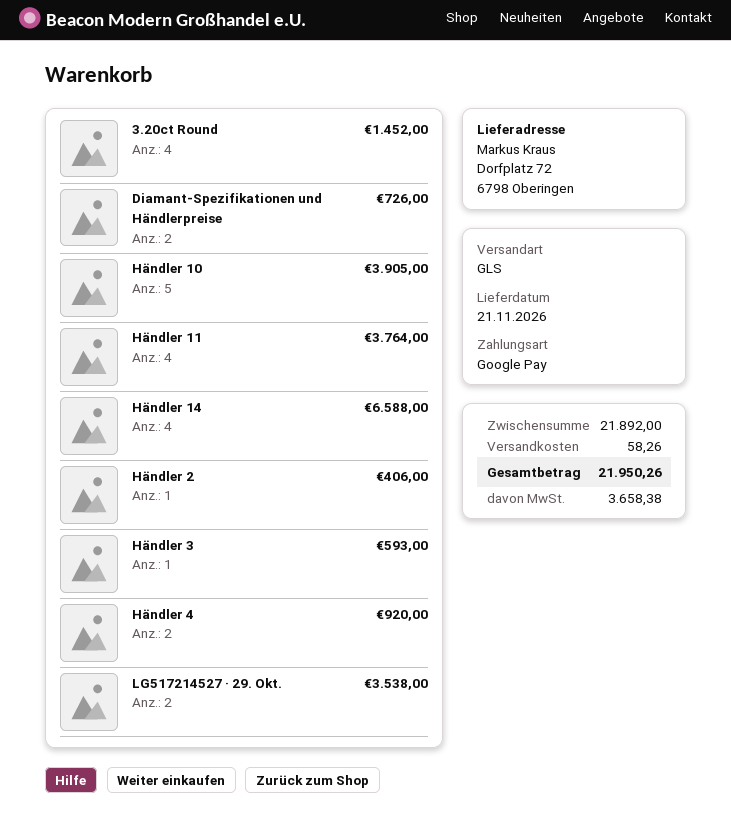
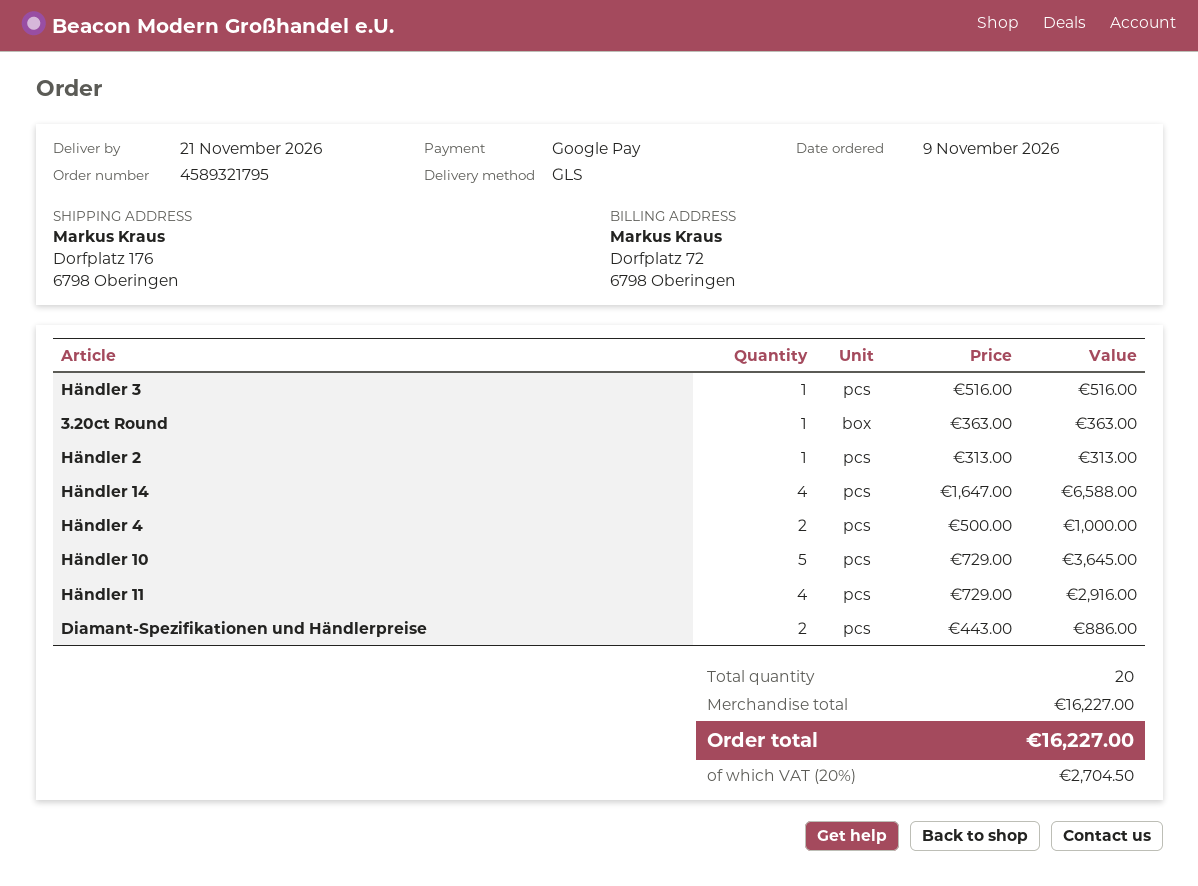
ship to: Dorfplatz 72, 6798 Oberingen -> Dorfplatz 176, 6798 Oberingen
3.20ct Round: 4 for 1452.00 -> 1 for 363.00
Diamant-Spezifikationen und Händlerpreise: 2 for 726.00 -> 2 for 886.00
Händler 10: 5 for 3905.00 -> 5 for 3645.00
Händler 11: 4 for 3764.00 -> 4 for 2916.00
Händler 2: 1 for 406.00 -> 1 for 313.00
Händler 3: 1 for 593.00 -> 1 for 516.00
Händler 4: 2 for 920.00 -> 2 for 1000.00
LG517214527 · 29. Okt.: 2 for 3538.00 -> none
subtotal: 21892.00 -> 16227.00
shipping: 58.26 -> none
tax: 3658.38 -> 2704.50
total: 21950.26 -> 16227.00

